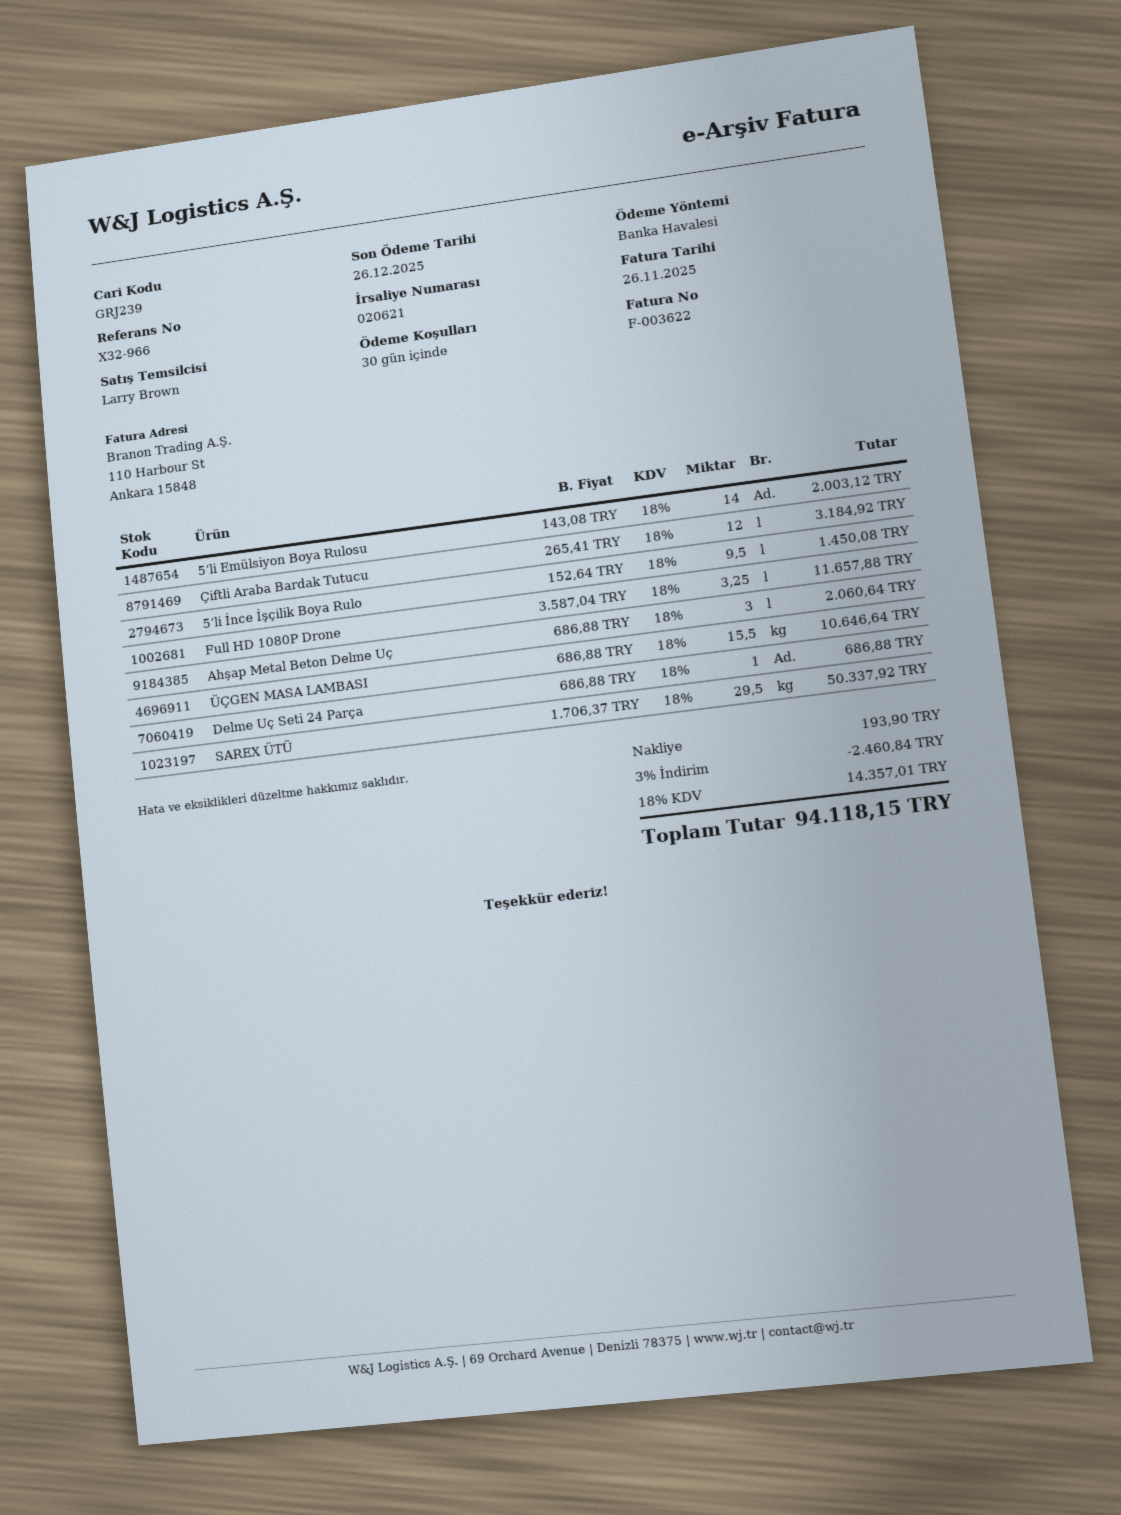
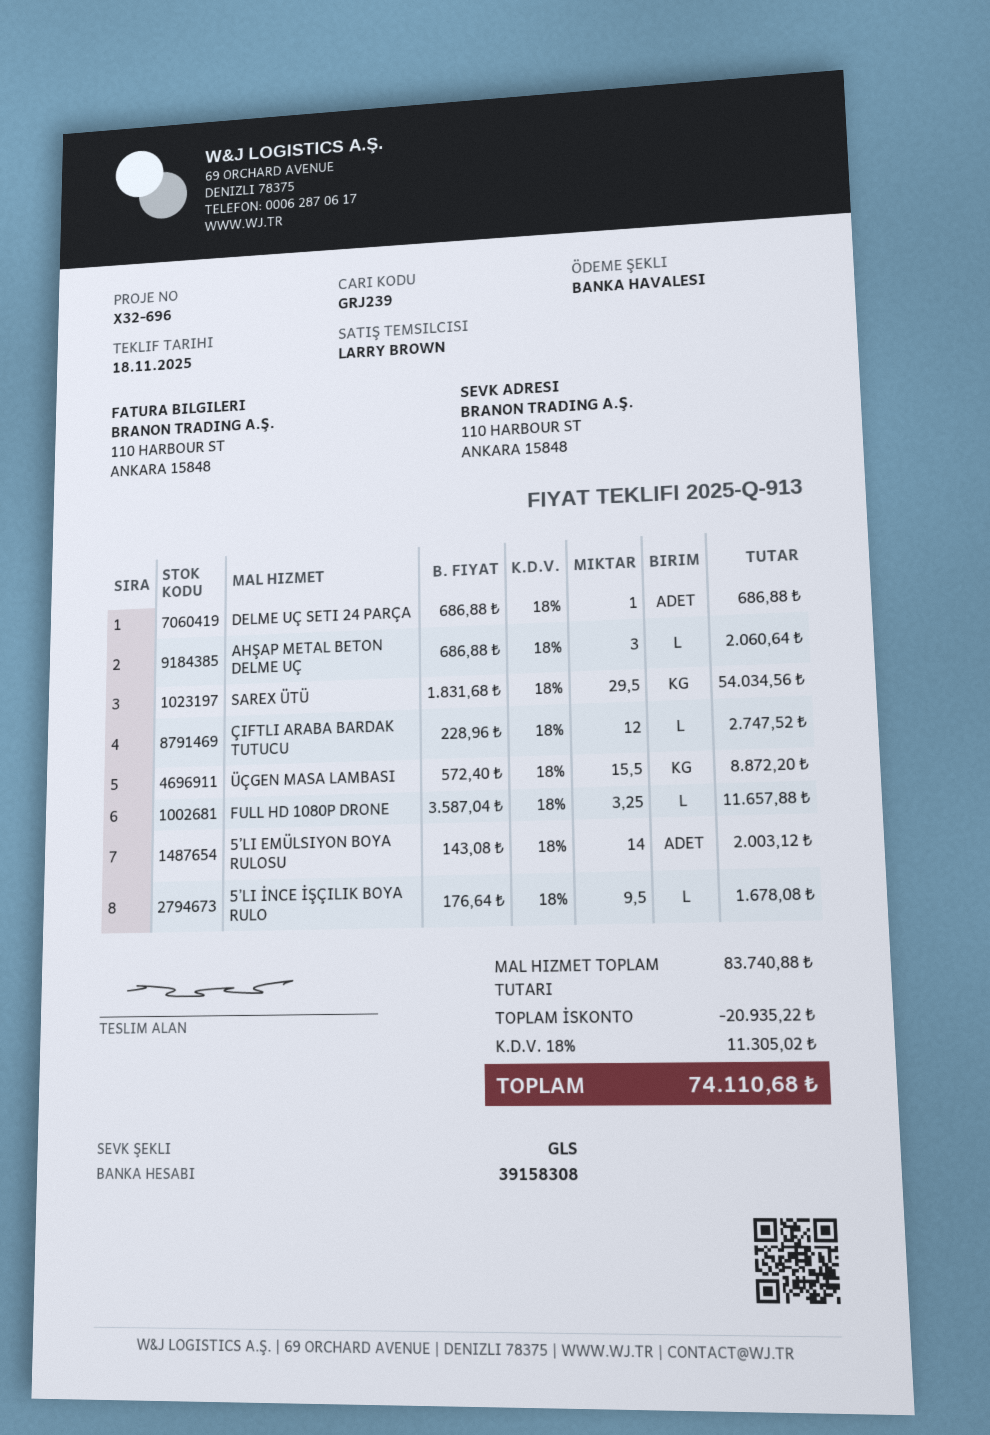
reference: X32-966 -> X32-696
Çiftli Araba Bardak Tutucu: 12 x 265.41 = 3184.92 -> 12 x 228.96 = 2747.52
5’li İnce İşçilik Boya Rulo: 9.5 x 152.64 = 1450.08 -> 9.5 x 176.64 = 1678.08
ÜÇGEN MASA LAMBASI: 15.5 x 686.88 = 10646.64 -> 15.5 x 572.40 = 8872.20
SAREX ÜTÜ: 29.5 x 1706.37 = 50337.92 -> 29.5 x 1831.68 = 54034.56
discount: 2460.84 -> 20935.22
shipping: 193.90 -> none
tax: 18% = 14357.01 -> 18% = 11305.02
total: 94118.15 -> 74110.68

